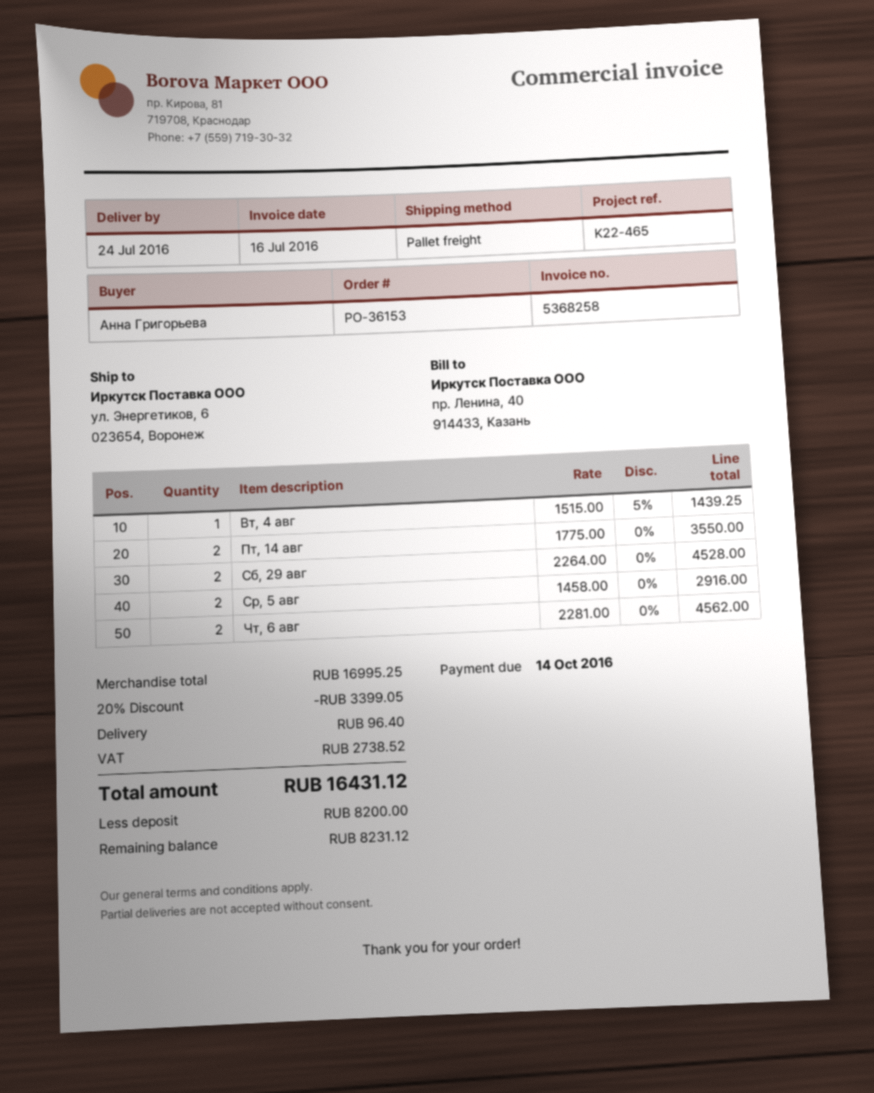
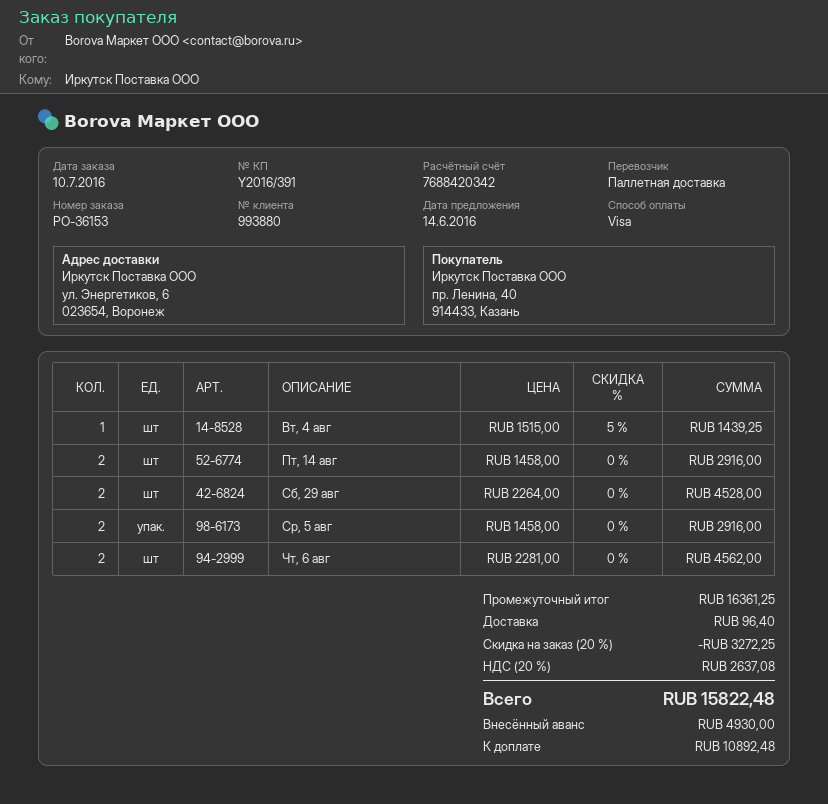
Пт, 14 авг: 2 x 1775.00 = 3550.00 -> 2 x 1458.00 = 2916.00
subtotal: 16995.25 -> 16361.25
discount: 20% = 3399.05 -> 20% = 3272.25
tax: 2738.52 -> 2637.08
total: 16431.12 -> 15822.48
deposit: 8200.00 -> 4930.00
balance: 8231.12 -> 10892.48

